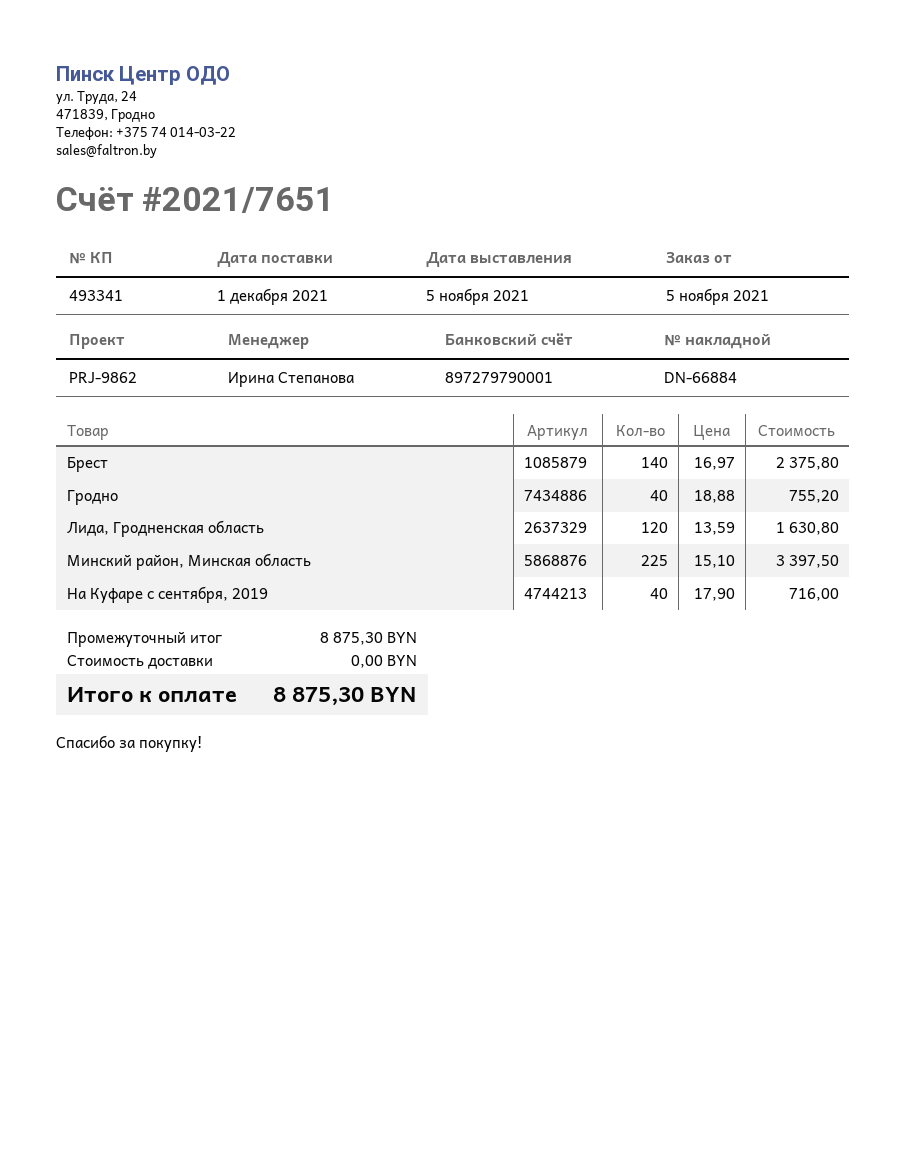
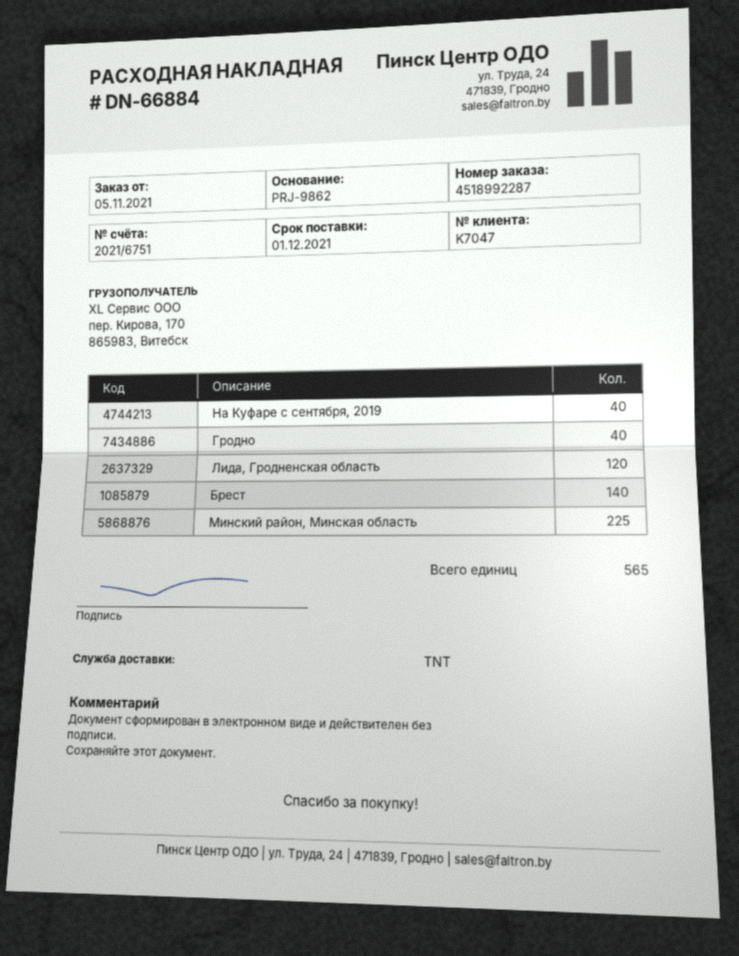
invoice number: 2021/7651 -> 2021/6751

